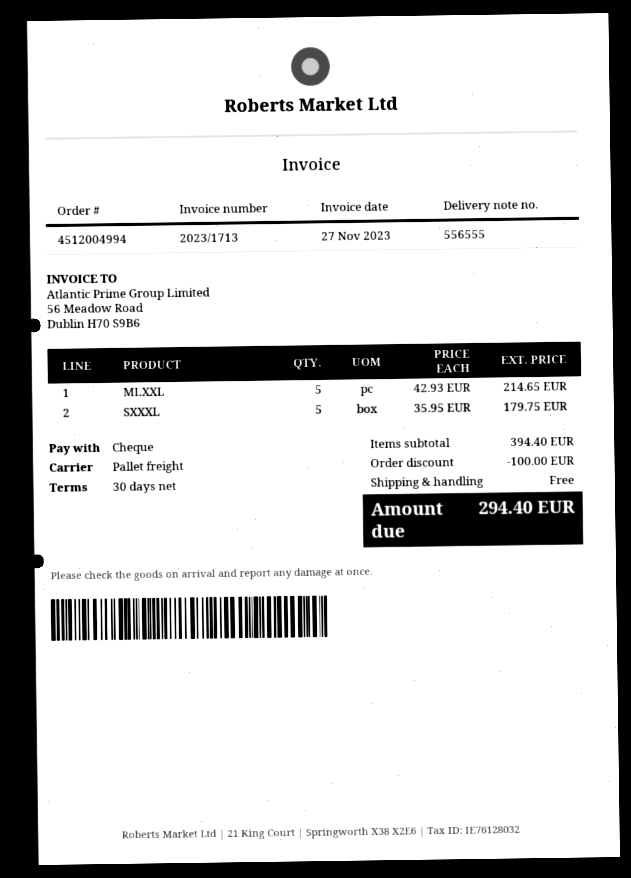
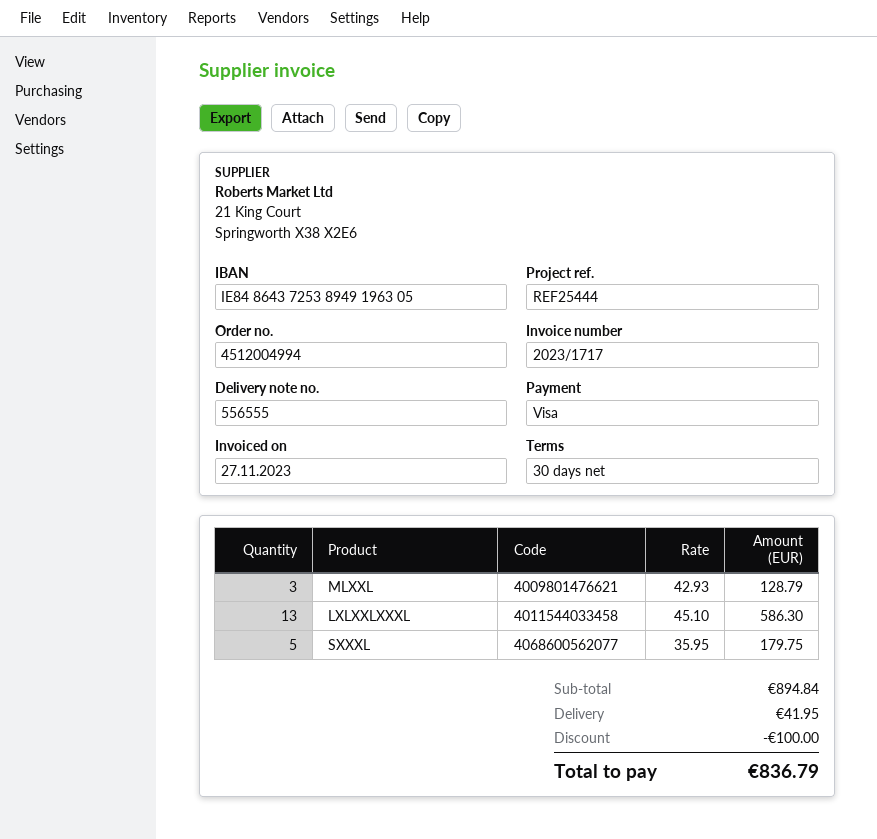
invoice number: 2023/1713 -> 2023/1717
payment method: cheque -> Visa
MLXXL: 5 x 42.93 = 214.65 -> 3 x 42.93 = 128.79
LXLXXLXXXL: none -> 13 x 45.10 = 586.30
subtotal: 394.40 -> 894.84
shipping: 0.00 -> 41.95
total: 294.40 -> 836.79

